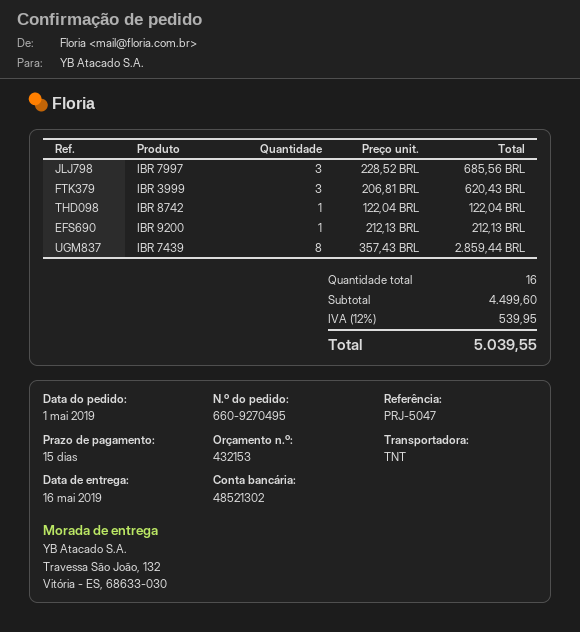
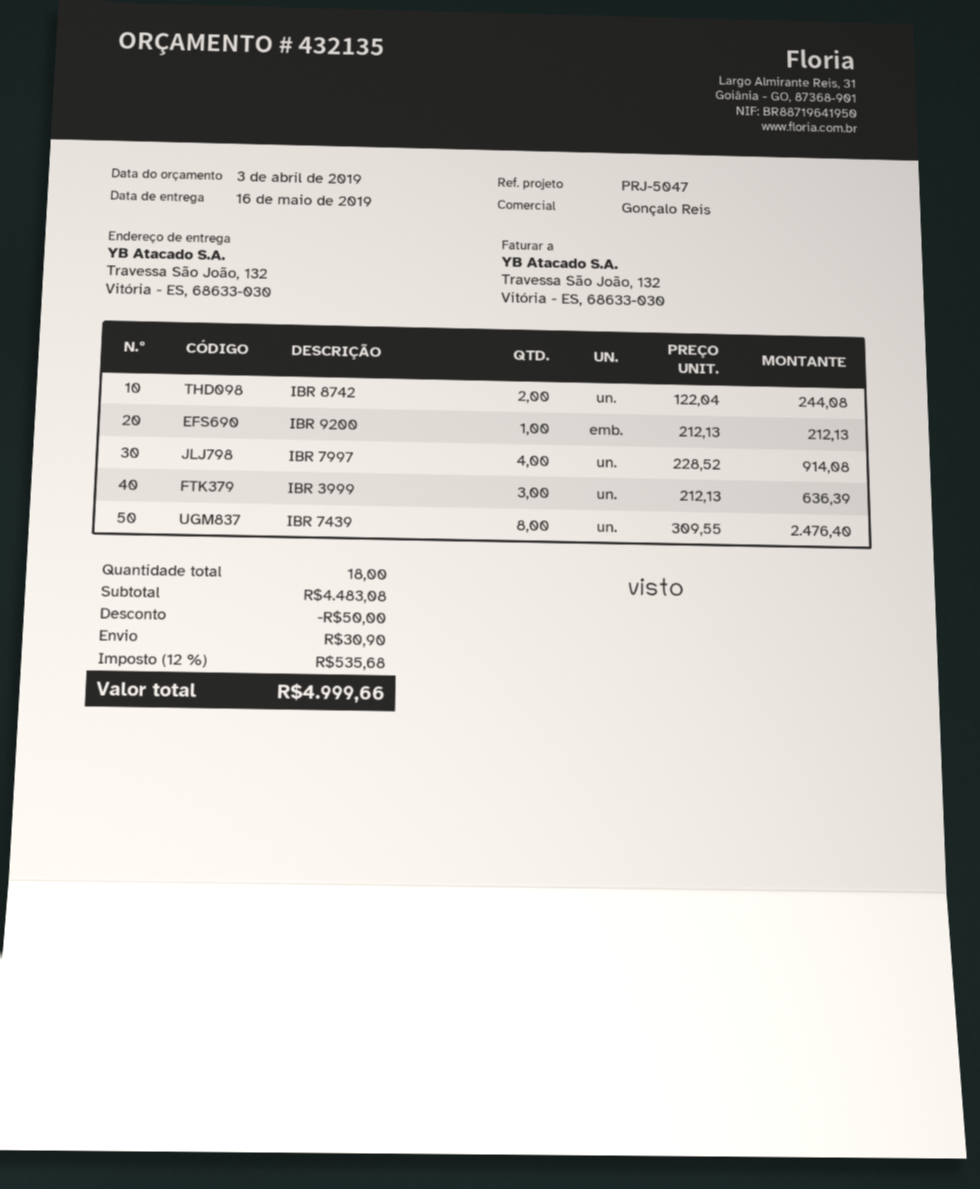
quote number: 432153 -> 432135
IBR 7997: 3 x 228.52 = 685.56 -> 4 x 228.52 = 914.08
IBR 3999: 3 x 206.81 = 620.43 -> 3 x 212.13 = 636.39
IBR 8742: 1 x 122.04 = 122.04 -> 2 x 122.04 = 244.08
IBR 7439: 8 x 357.43 = 2859.44 -> 8 x 309.55 = 2476.40
total quantity: 16 -> 18
subtotal: 4499.60 -> 4483.08
discount: none -> 50.00
shipping: none -> 30.90
tax: 12% = 539.95 -> 12% = 535.68
total: 5039.55 -> 4999.66

